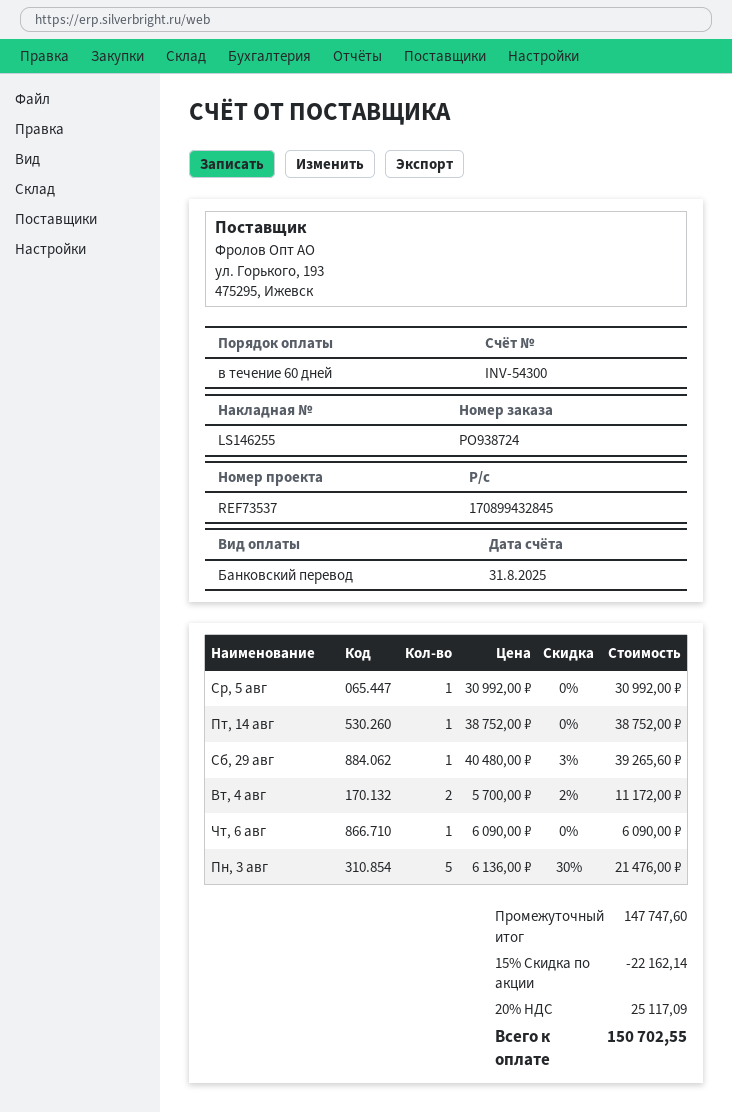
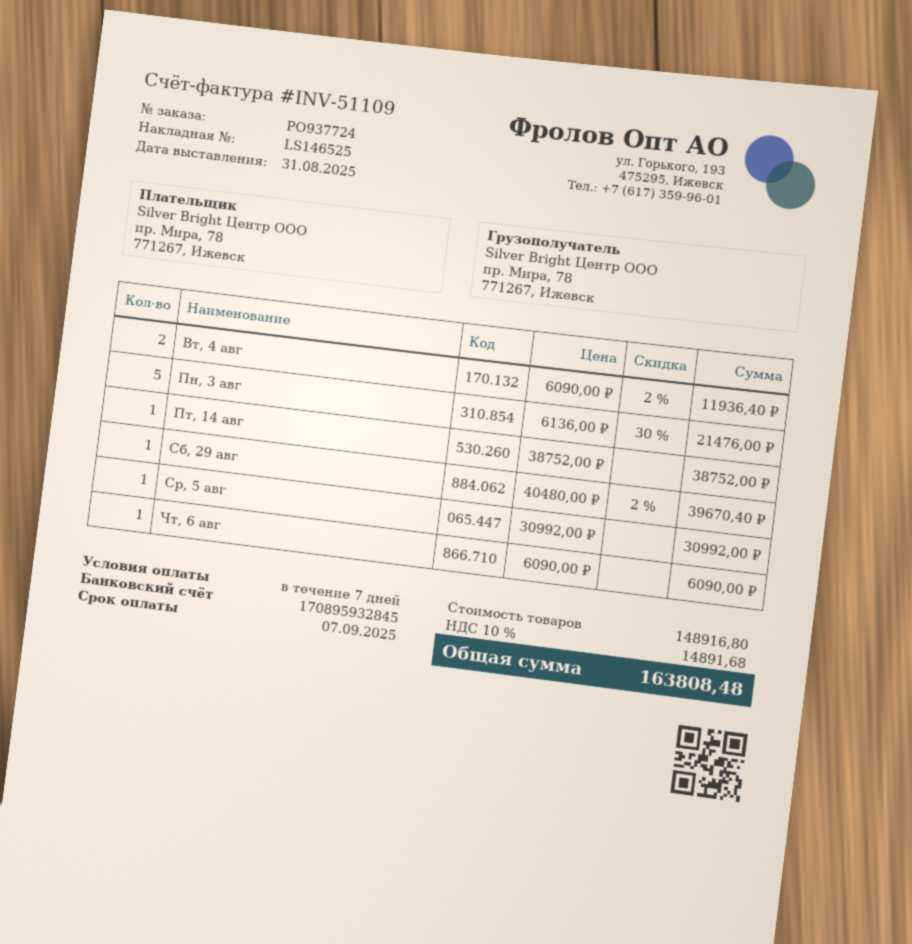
order number: PO938724 -> PO937724
delivery note number: LS146255 -> LS146525
invoice number: INV-54300 -> INV-51109
payment terms: 60 days -> 7 days
bank account: 170899432845 -> 170895932845
Сб, 29 авг: 1 x 40480.00 - 3% = 39265.60 -> 1 x 40480.00 - 2% = 39670.40
Вт, 4 авг: 2 x 5700.00 - 2% = 11172.00 -> 2 x 6090.00 - 2% = 11936.40
subtotal: 147747.60 -> 148916.80
discount: 15% = 22162.14 -> none
tax: 20% = 25117.09 -> 10% = 14891.68
total: 150702.55 -> 163808.48

